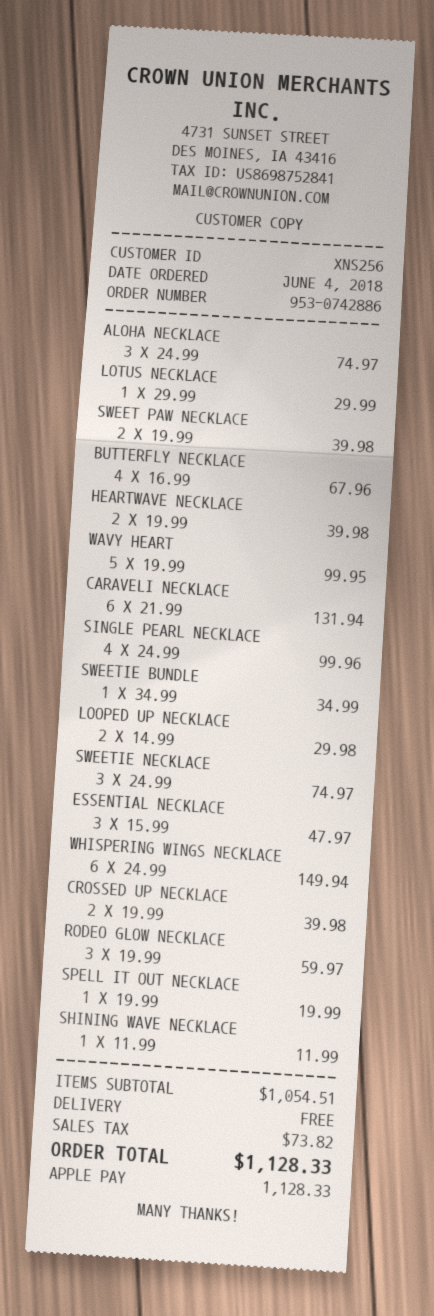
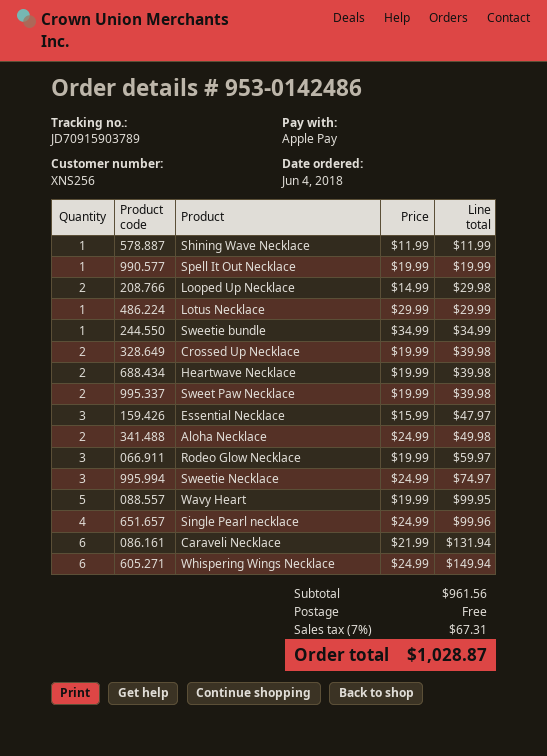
order number: 953-0742886 -> 953-0142486
ALOHA NECKLACE: 3 x 24.99 = 74.97 -> 2 x 24.99 = 49.98
BUTTERFLY NECKLACE: 4 x 16.99 = 67.96 -> none
subtotal: 1054.51 -> 961.56
tax: 73.82 -> 67.31
total: 1128.33 -> 1028.87

